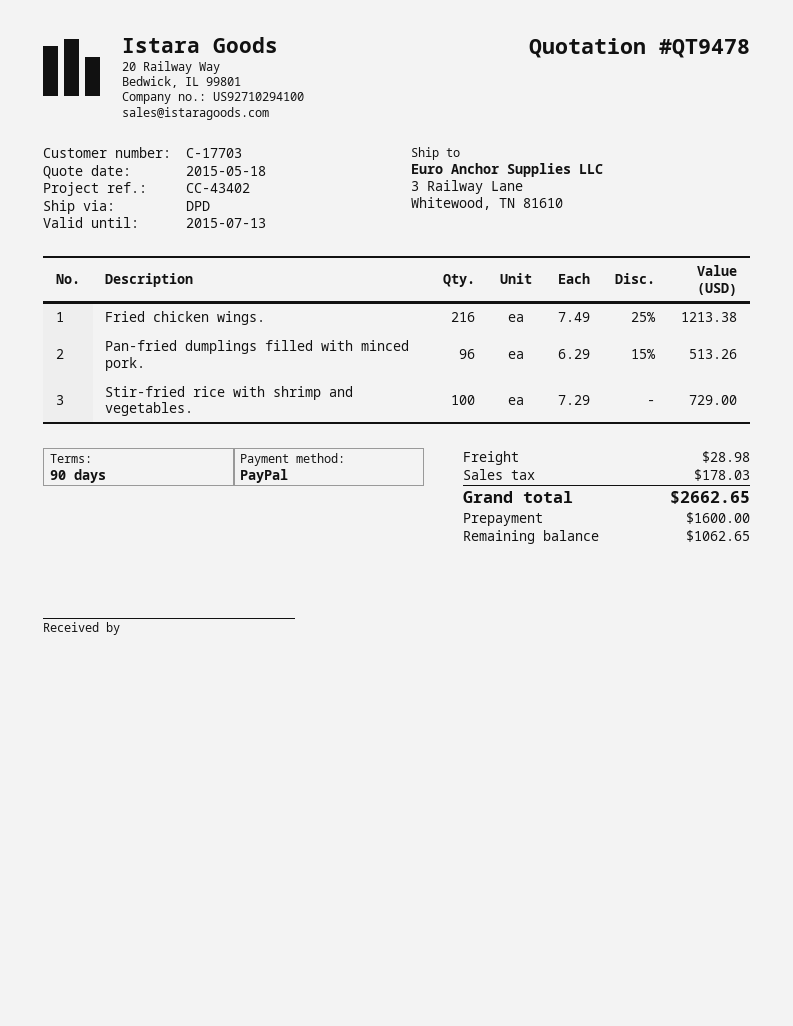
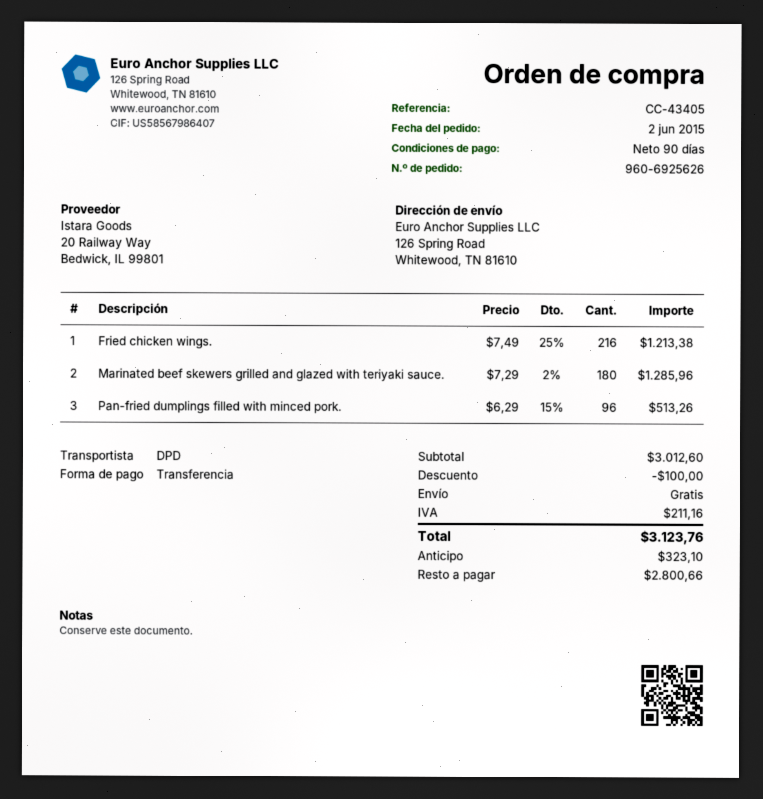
reference: CC-43402 -> CC-43405
payment method: PayPal -> bank transfer
ship to: 3 Railway Lane, Whitewood, TN 81610 -> 126 Spring Road, Whitewood, TN 81610
Stir-fried rice with shrimp and vegetables.: 100 x 7.29 = 729.00 -> none
Marinated beef skewers grilled and glazed with teriyaki sauce.: none -> 180 x 7.29 - 2% = 1285.96
discount: none -> 100.00
shipping: 28.98 -> 0.00
tax: 178.03 -> 211.16
total: 2662.65 -> 3123.76
deposit: 1600.00 -> 323.10
balance: 1062.65 -> 2800.66

